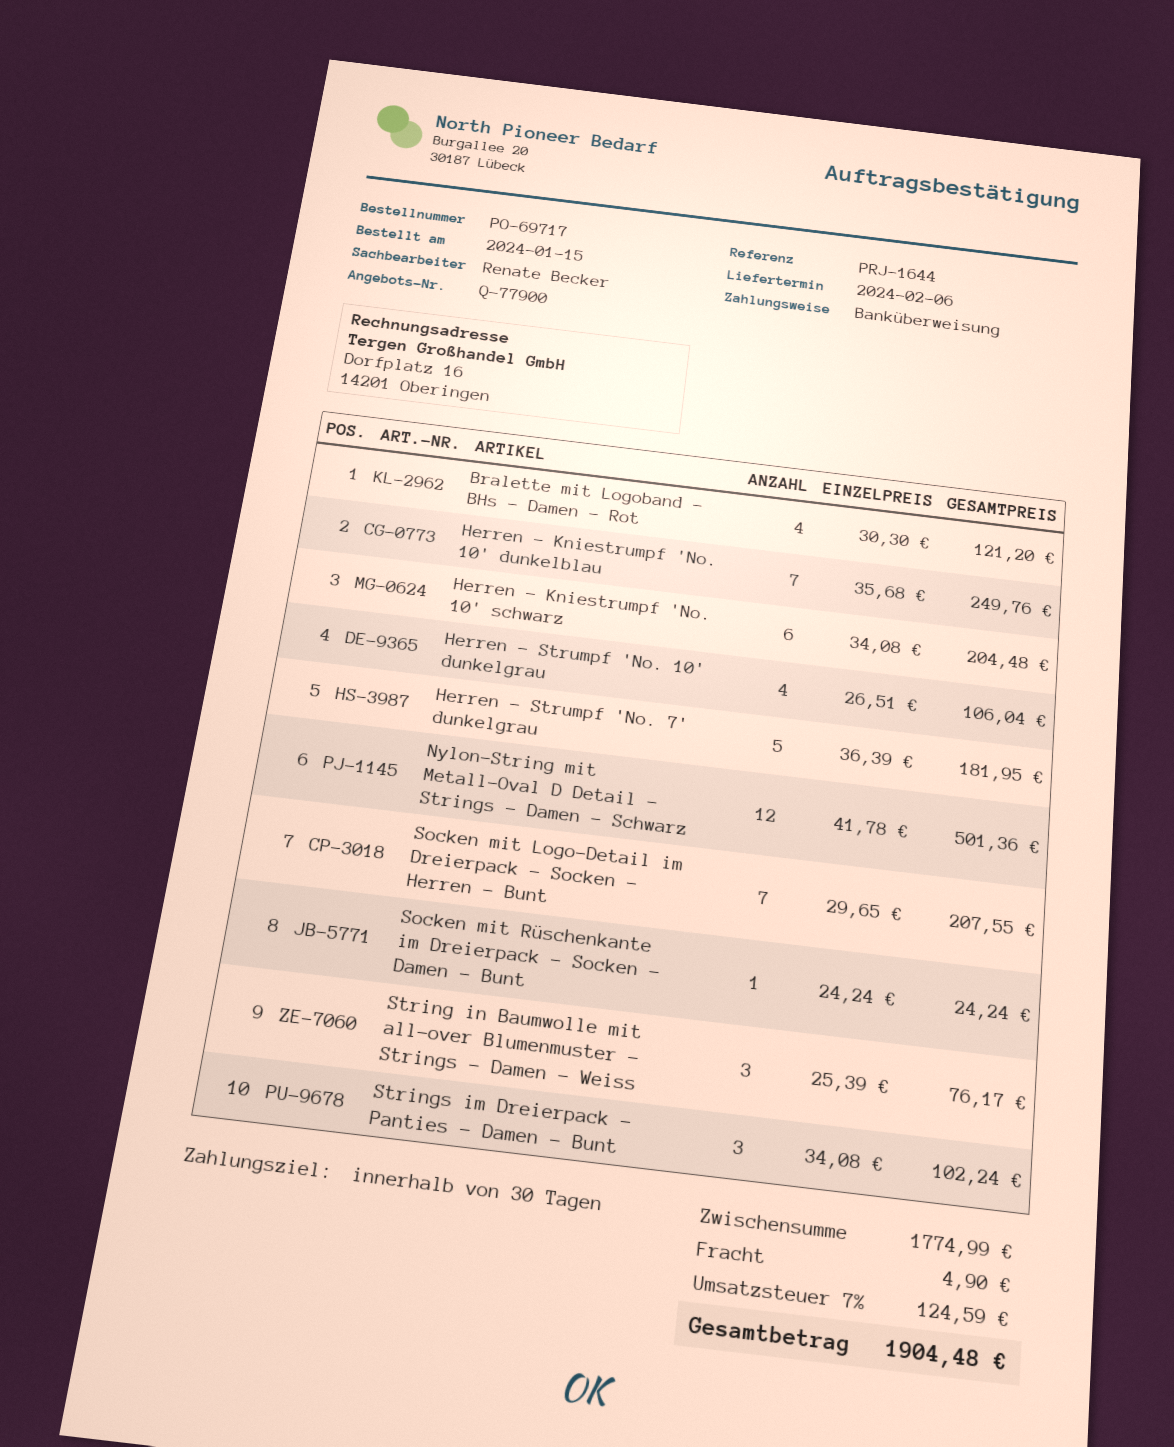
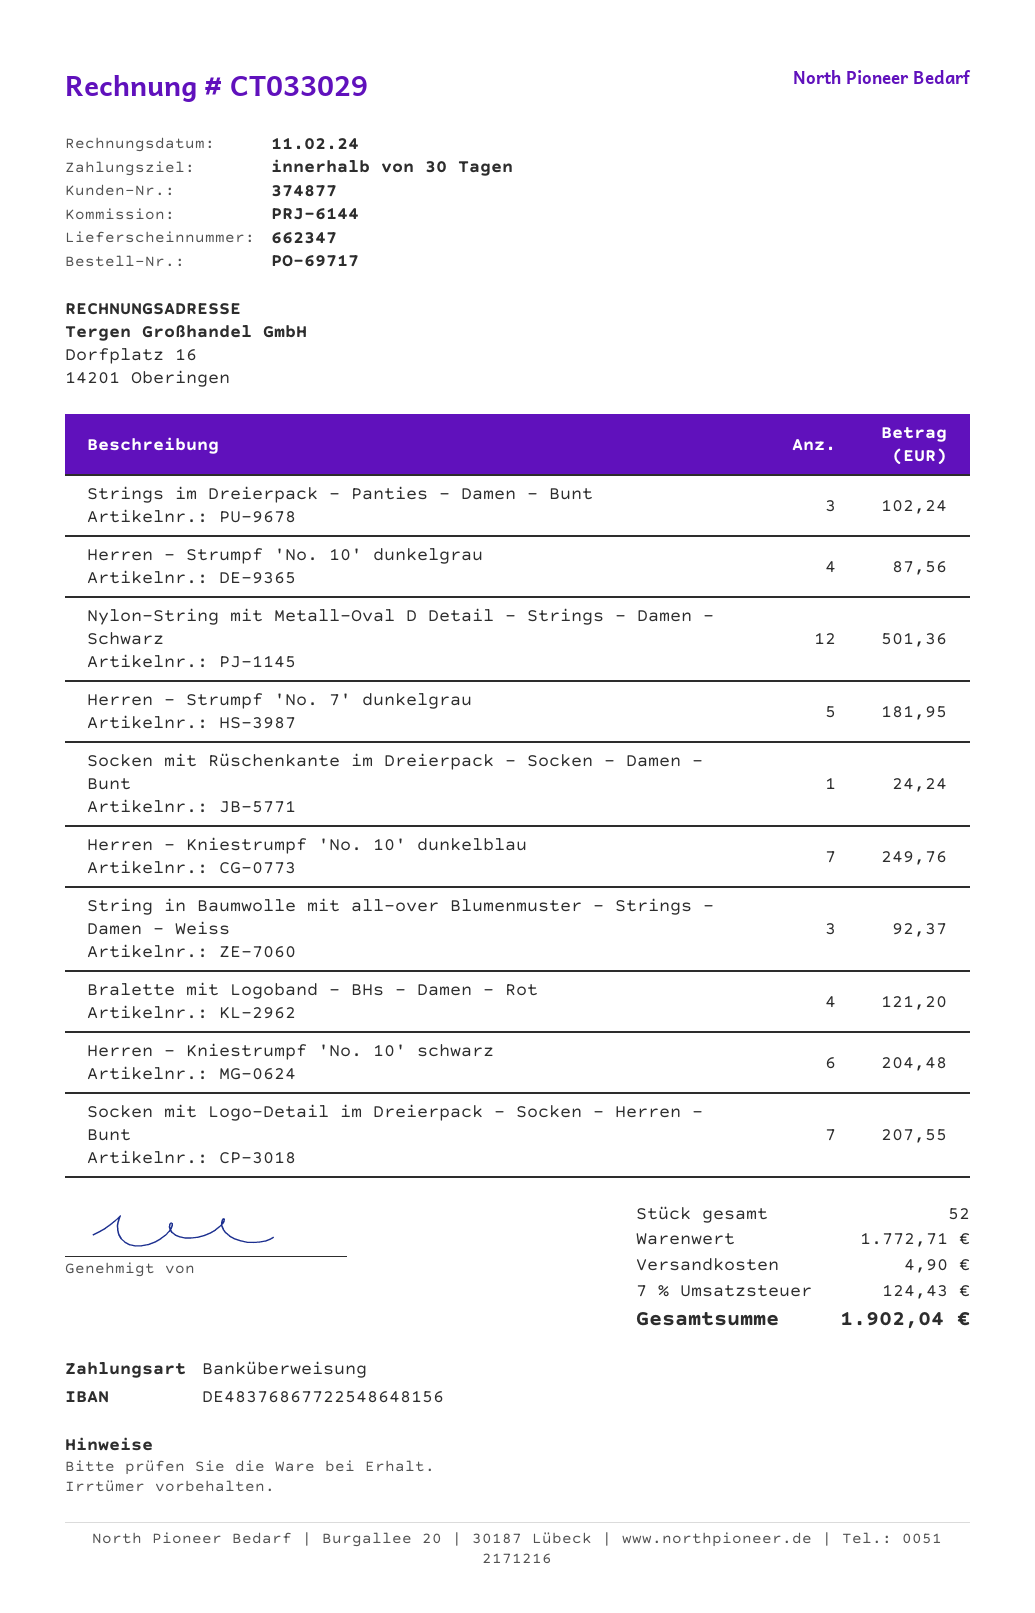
reference: PRJ-1644 -> PRJ-6144
Herren - Strumpf 'No. 10' dunkelgrau: 4 for 106.04 -> 4 for 87.56
String in Baumwolle mit all-over Blumenmuster - Strings - Damen - Weiss: 3 for 76.17 -> 3 for 92.37
subtotal: 1774.99 -> 1772.71
tax: 7% = 124.59 -> 7% = 124.43
total: 1904.48 -> 1902.04

